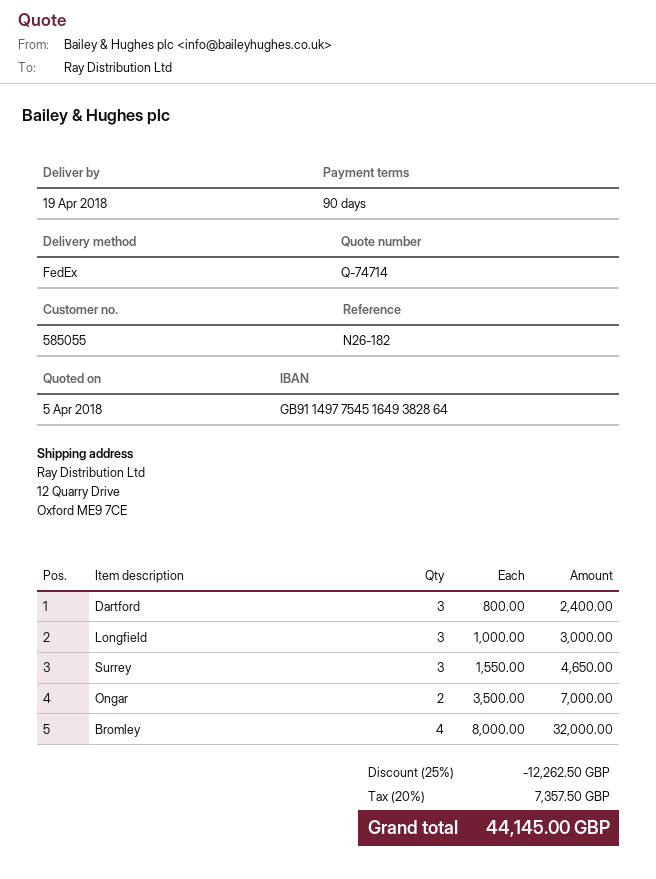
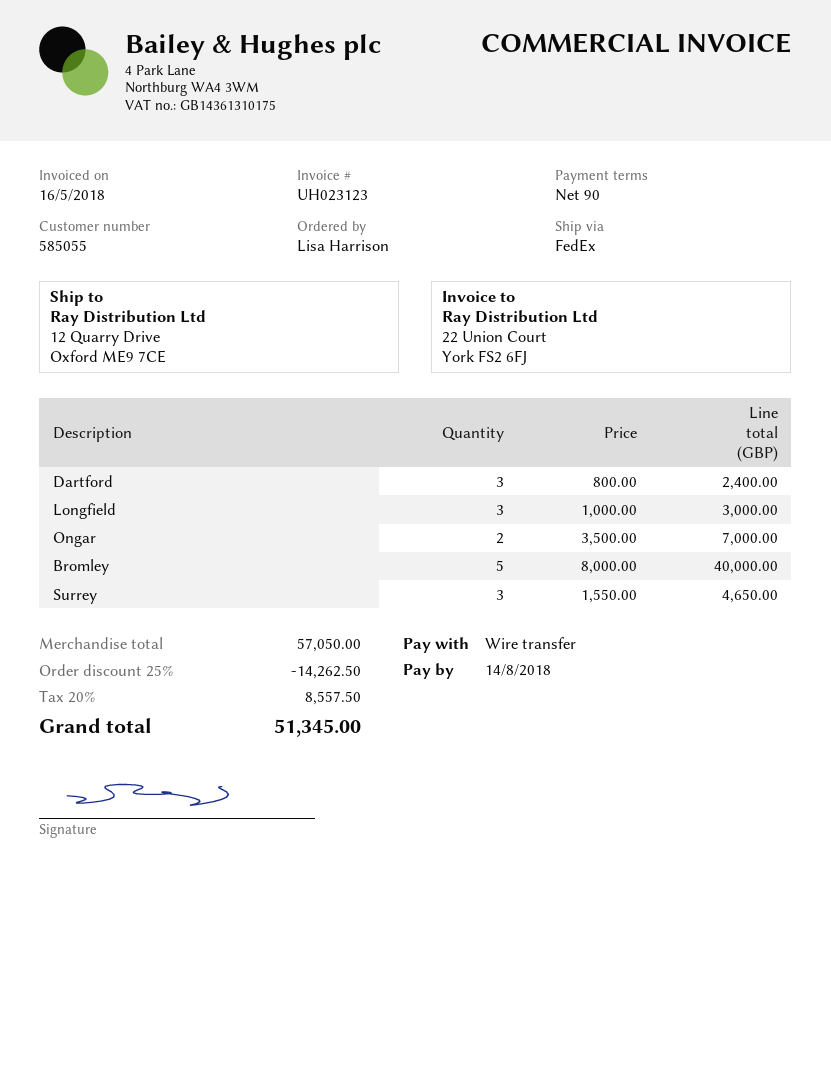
Bromley: 4 x 8000.00 = 32000.00 -> 5 x 8000.00 = 40000.00
discount: 25% = 12262.50 -> 25% = 14262.50
tax: 20% = 7357.50 -> 20% = 8557.50
total: 44145.00 -> 51345.00

